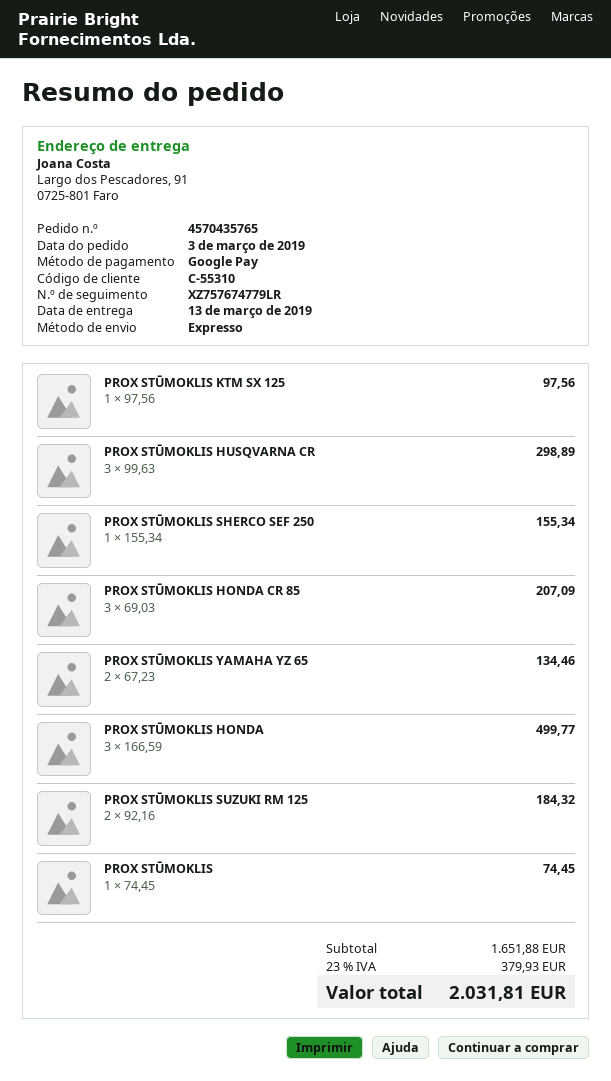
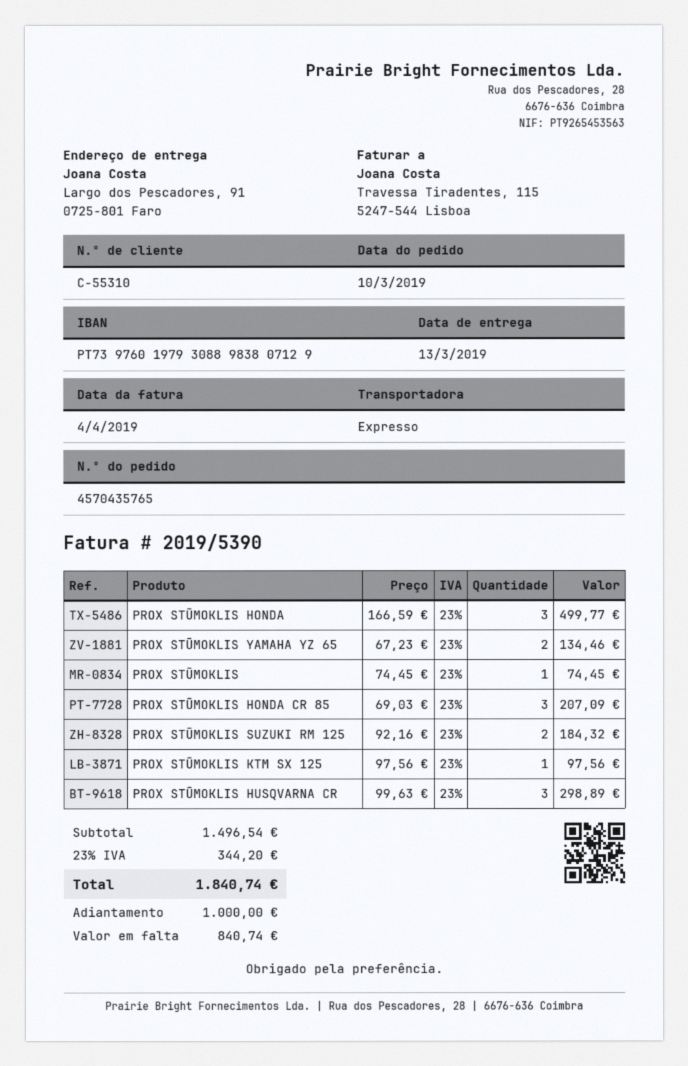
order date: 2019-03-03 -> 2019-03-10
PROX STŪMOKLIS SHERCO SEF 250: 1 x 155.34 = 155.34 -> none
subtotal: 1651.88 -> 1496.54
tax: 23% = 379.93 -> 23% = 344.20
total: 2031.81 -> 1840.74

